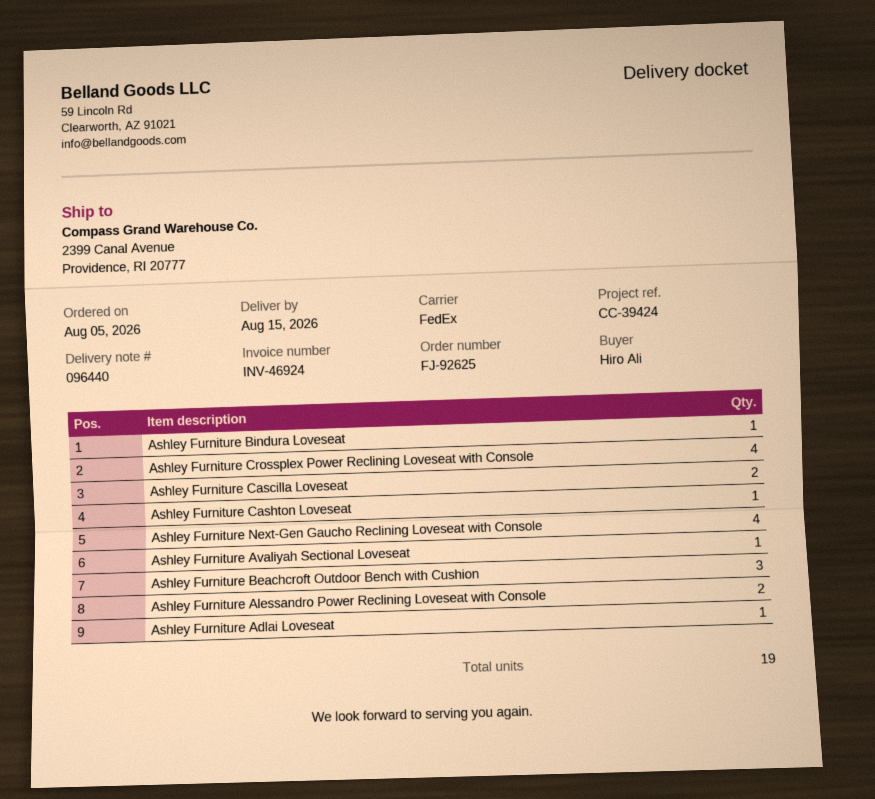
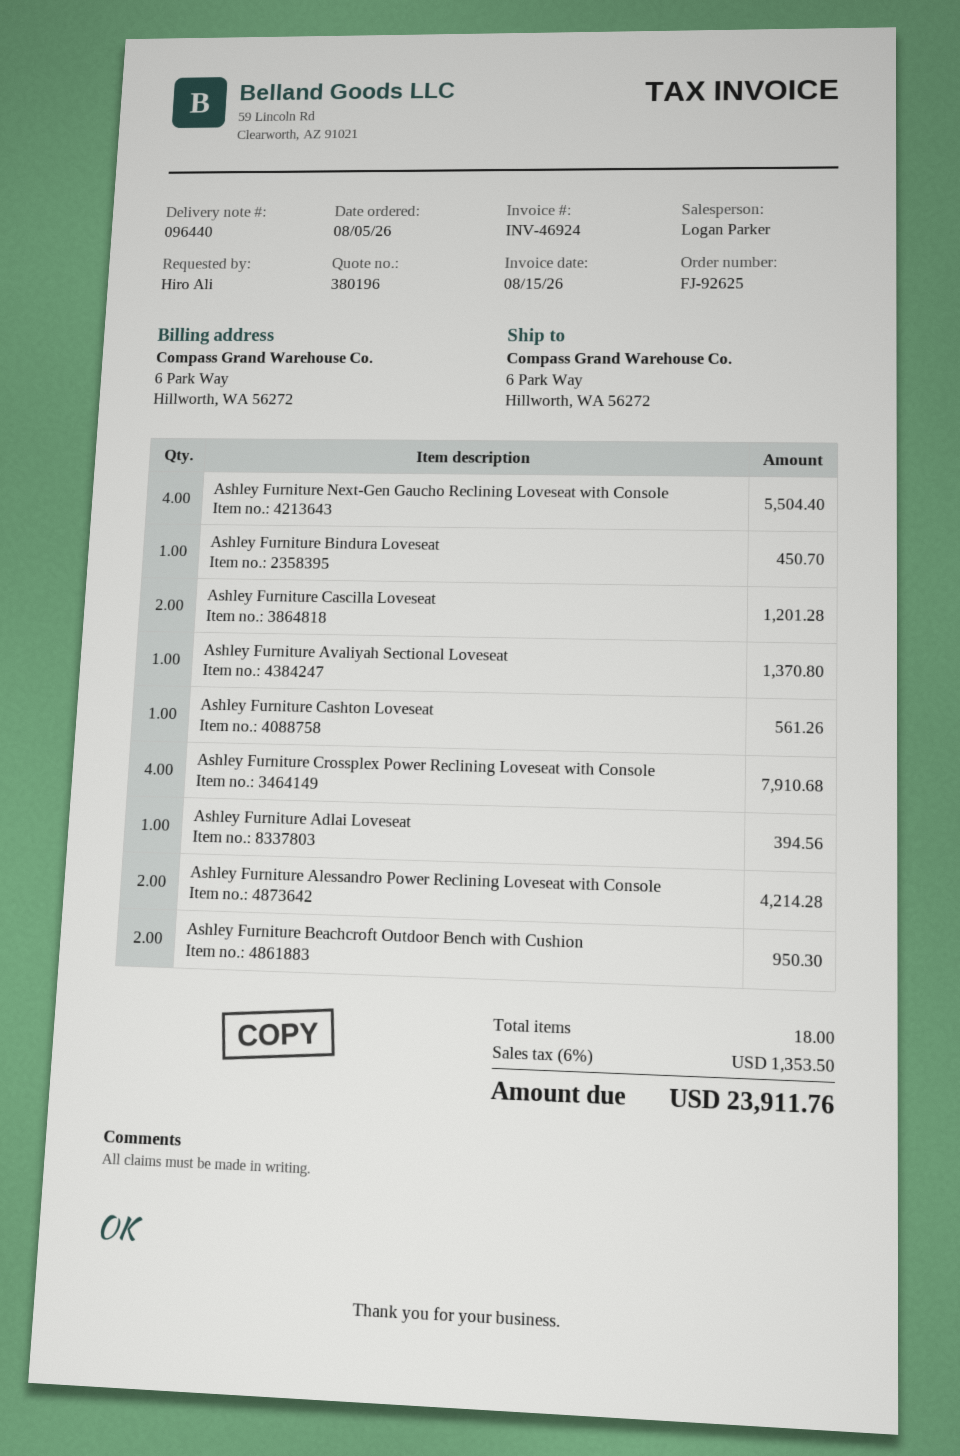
ship to: 2399 Canal Avenue, Providence, RI 20777 -> 6 Park Way, Hillworth, WA 56272
Ashley Furniture Beachcroft Outdoor Bench with Cushion: 3 -> 2
total quantity: 19 -> 18

